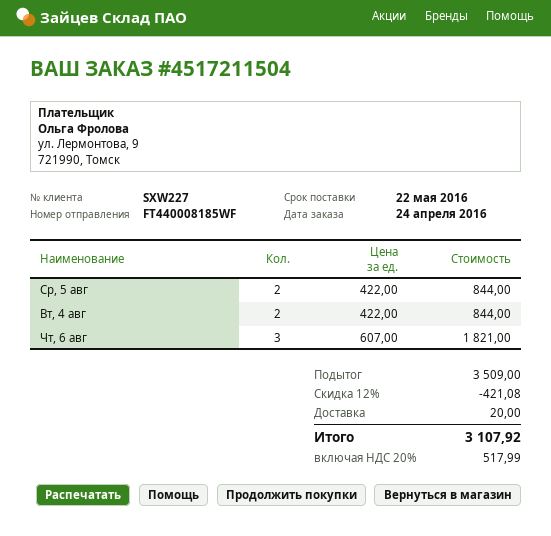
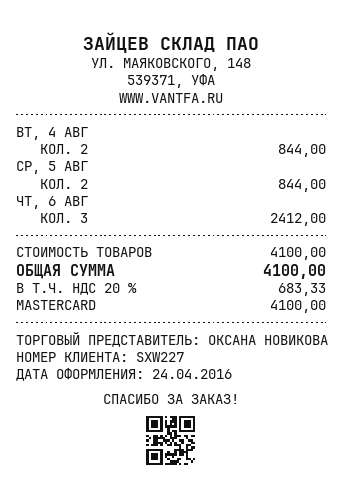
Чт, 6 авг: 3 for 1821.00 -> 3 for 2412.00
subtotal: 3509.00 -> 4100.00
discount: 12% = 421.08 -> none
shipping: 20.00 -> none
tax: 20% = 517.99 -> 20% = 683.33
total: 3107.92 -> 4100.00

